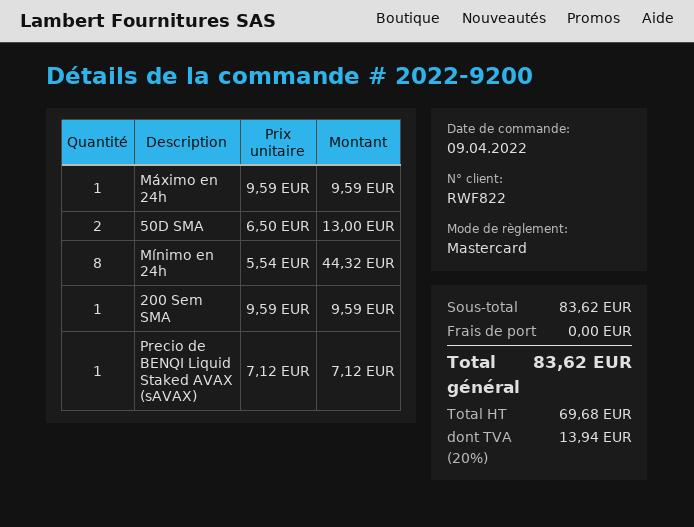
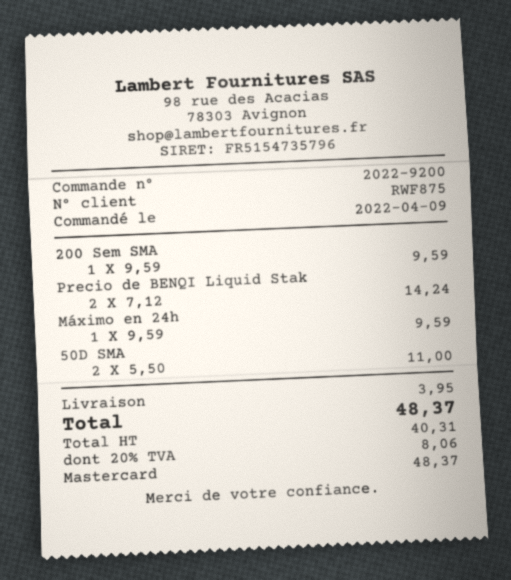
customer number: RWF822 -> RWF875
50D SMA: 2 x 6.50 = 13.00 -> 2 x 5.50 = 11.00
Mínimo en 24h: 8 x 5.54 = 44.32 -> none
Precio de BENQI Liquid Staked AVAX (sAVAX): 1 x 7.12 = 7.12 -> 2 x 7.12 = 14.24
shipping: 0.00 -> 3.95
net: 69.68 -> 40.31
tax: 20% = 13.94 -> 20% = 8.06
total: 83.62 -> 48.37

